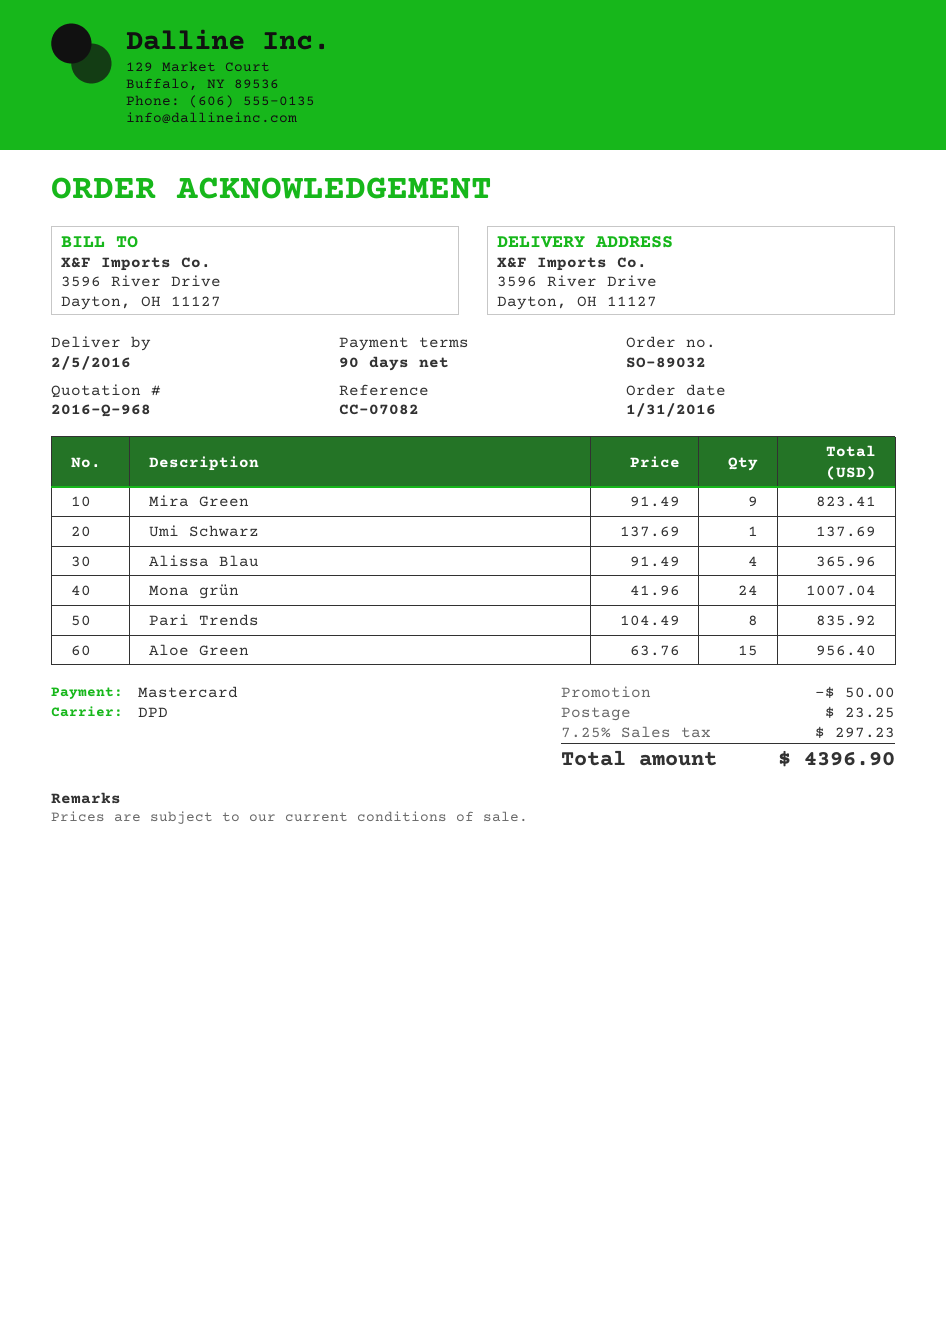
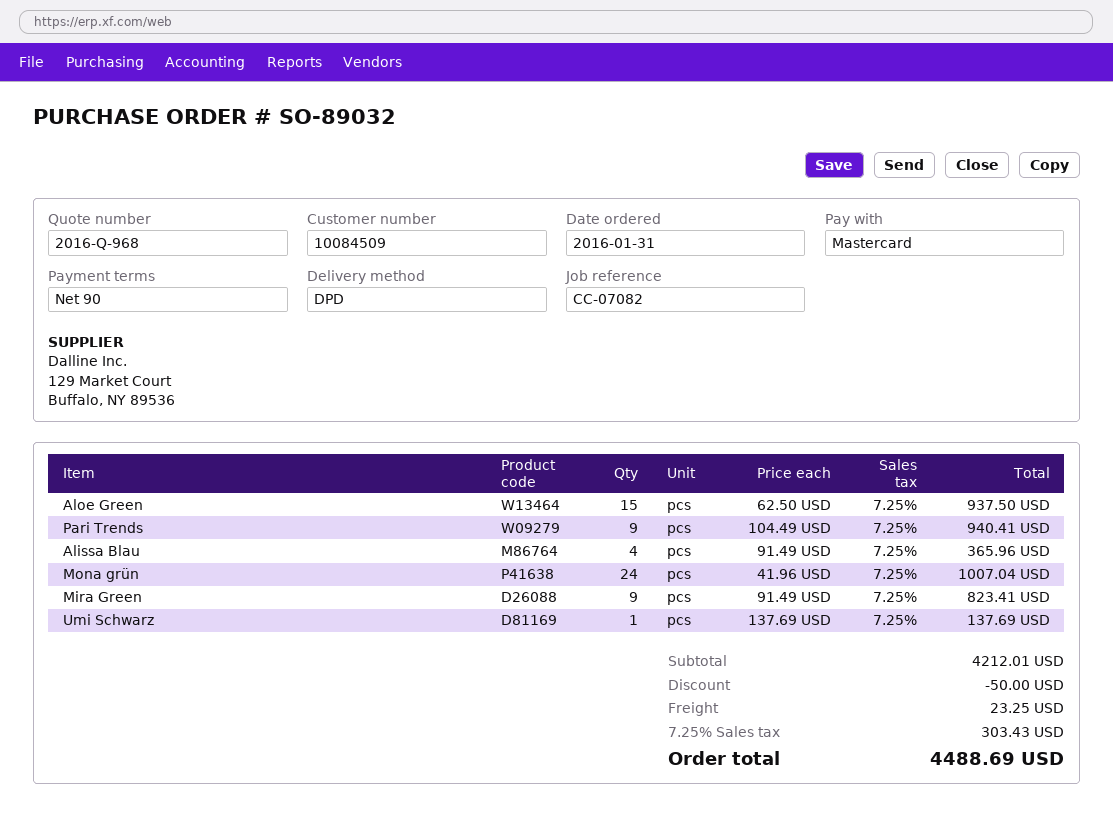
Pari Trends: 8 x 104.49 = 835.92 -> 9 x 104.49 = 940.41
Aloe Green: 15 x 63.76 = 956.40 -> 15 x 62.50 = 937.50
tax: 7.25% = 297.23 -> 7.25% = 303.43
total: 4396.90 -> 4488.69

